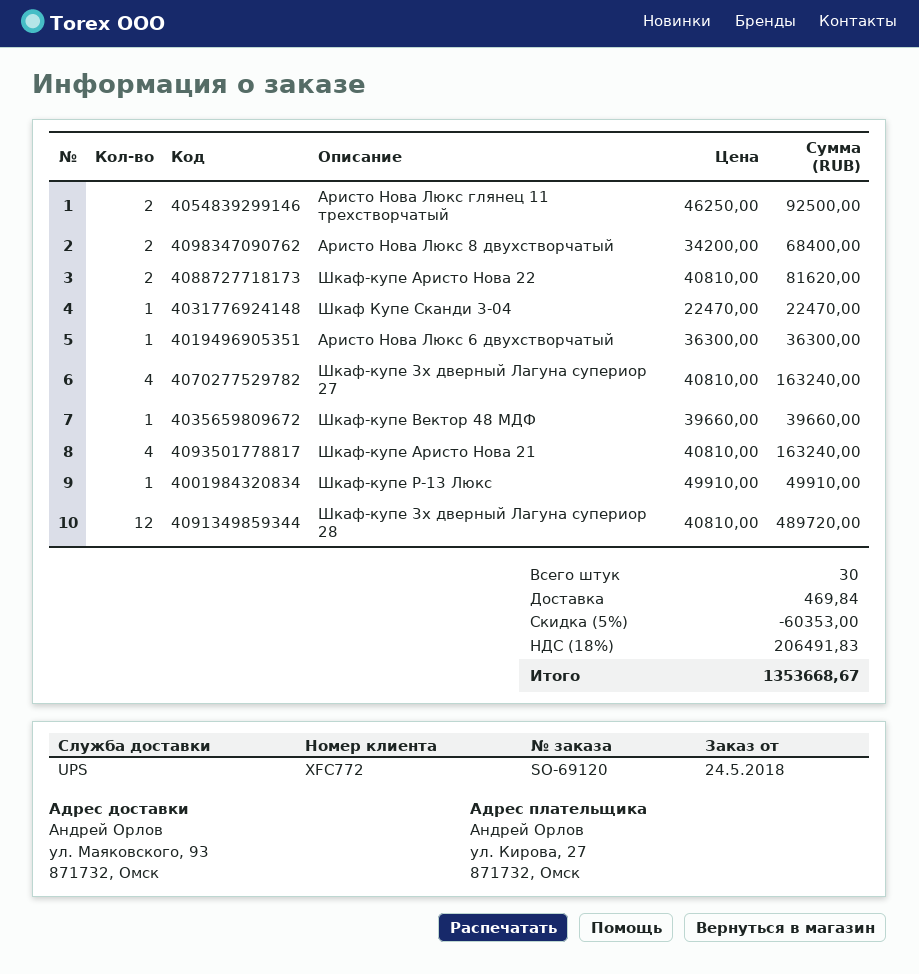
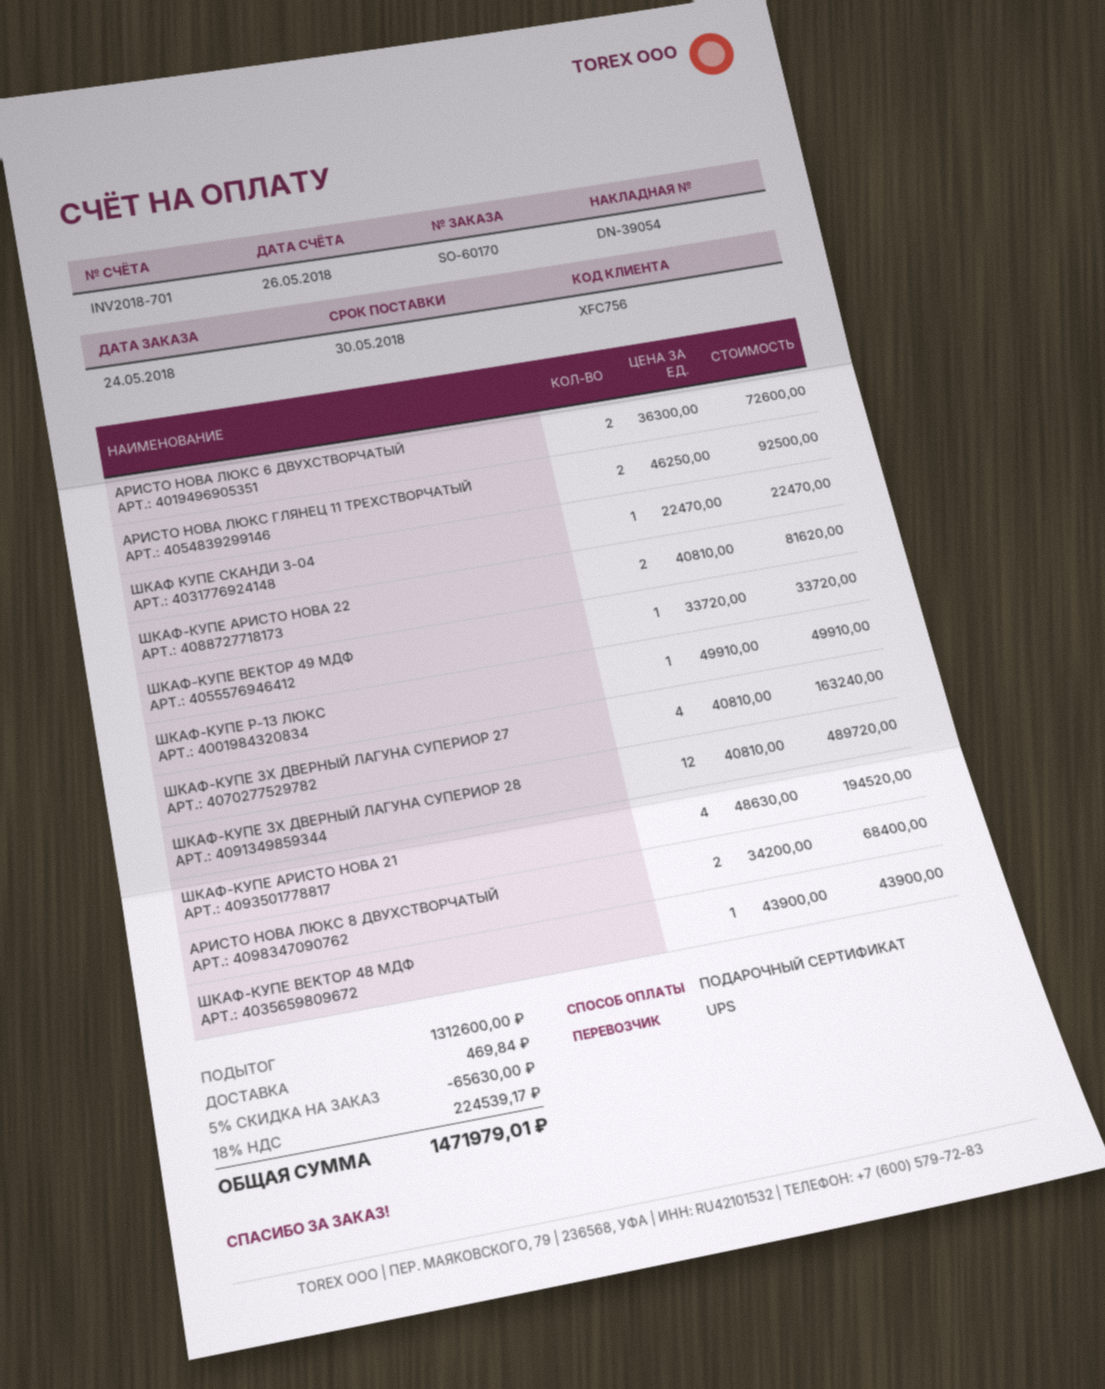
order number: SO-69120 -> SO-60170
customer number: XFC772 -> XFC756
Аристо Нова Люкс 6 двухстворчатый: 1 x 36300.00 = 36300.00 -> 2 x 36300.00 = 72600.00
Шкаф-купе Вектор 48 МДФ: 1 x 39660.00 = 39660.00 -> 1 x 43900.00 = 43900.00
Шкаф-купе Аристо Нова 21: 4 x 40810.00 = 163240.00 -> 4 x 48630.00 = 194520.00
ШКАФ-КУПЕ ВЕКТОР 49 МДФ: none -> 1 x 33720.00 = 33720.00
discount: 5% = 60353.00 -> 5% = 65630.00
tax: 18% = 206491.83 -> 18% = 224539.17
total: 1353668.67 -> 1471979.01

